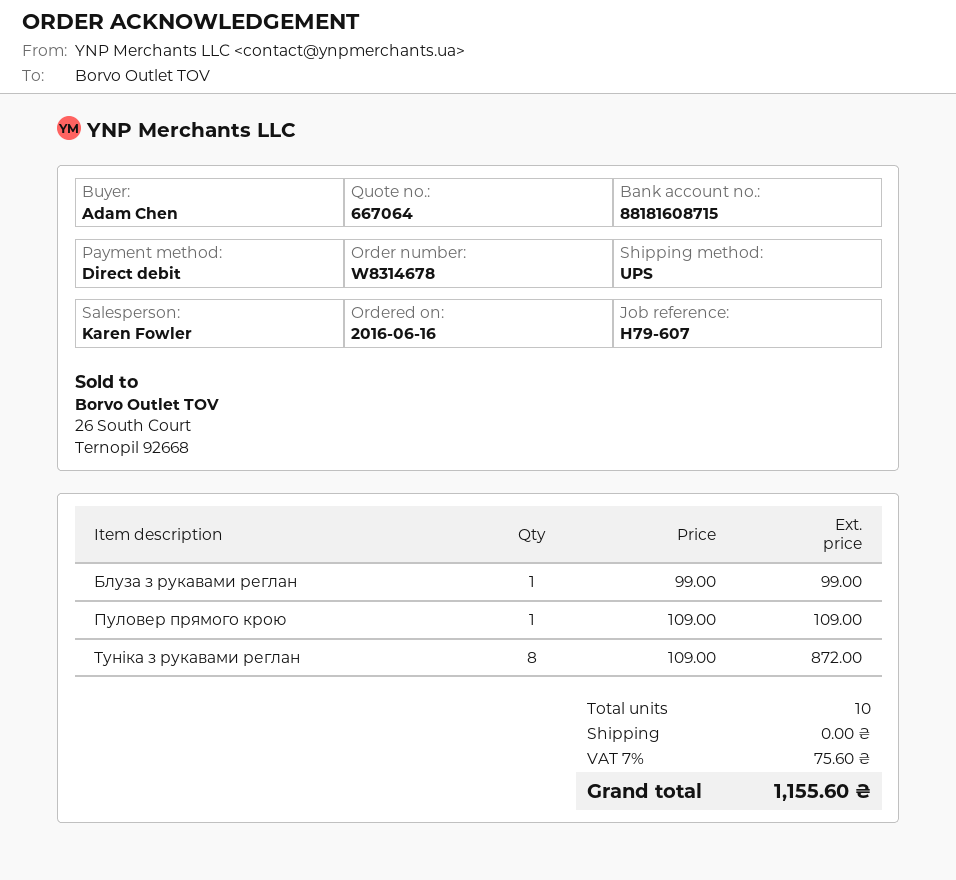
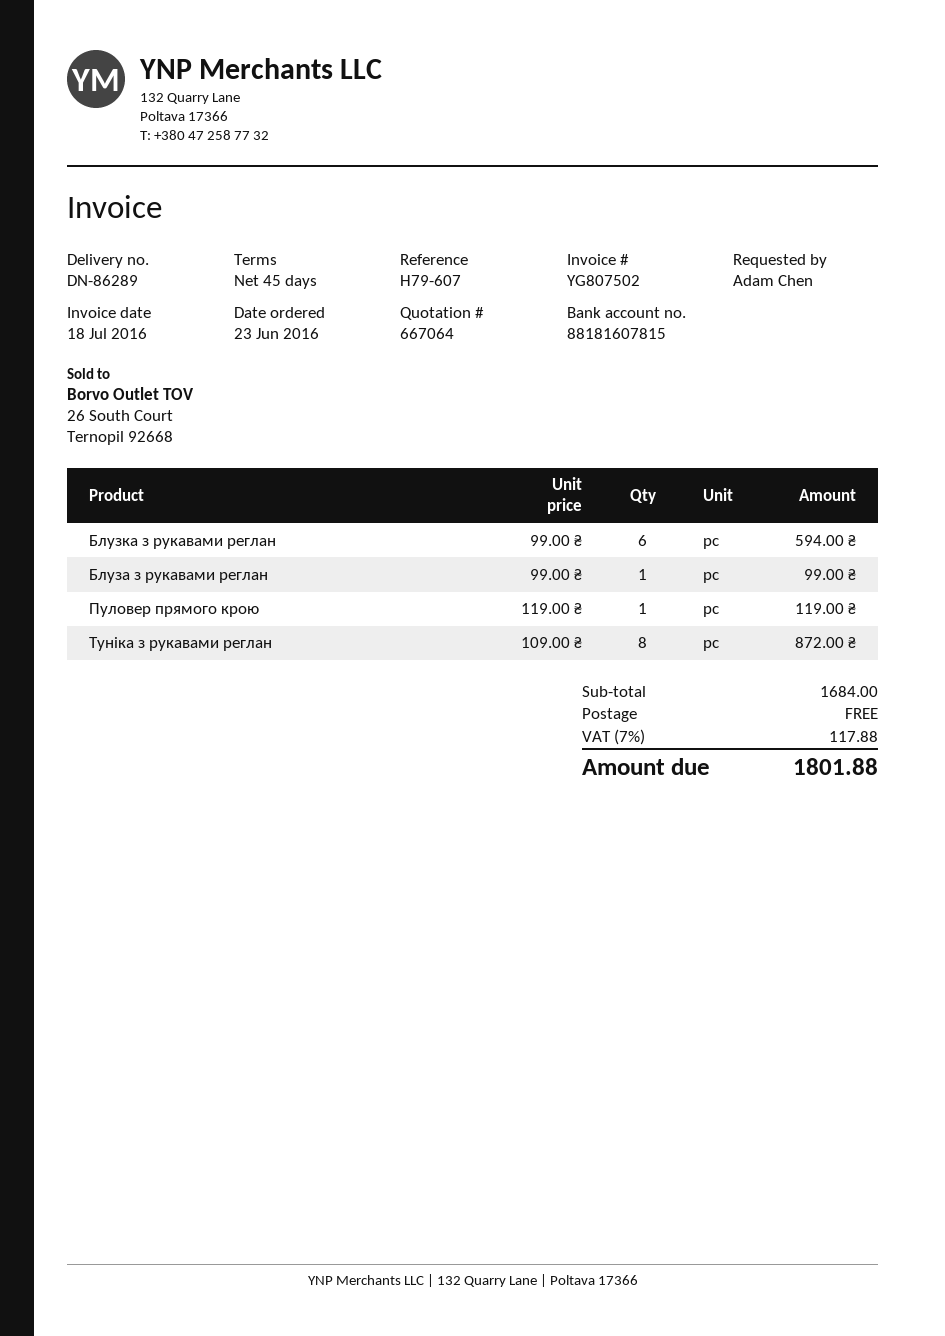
order date: 2016-06-16 -> 2016-06-23
bank account: 88181608715 -> 88181607815
Пуловер прямого крою: 1 x 109.00 = 109.00 -> 1 x 119.00 = 119.00
Блузка з рукавами реглан: none -> 6 x 99.00 = 594.00
tax: 7% = 75.60 -> 7% = 117.88
total: 1155.60 -> 1801.88

